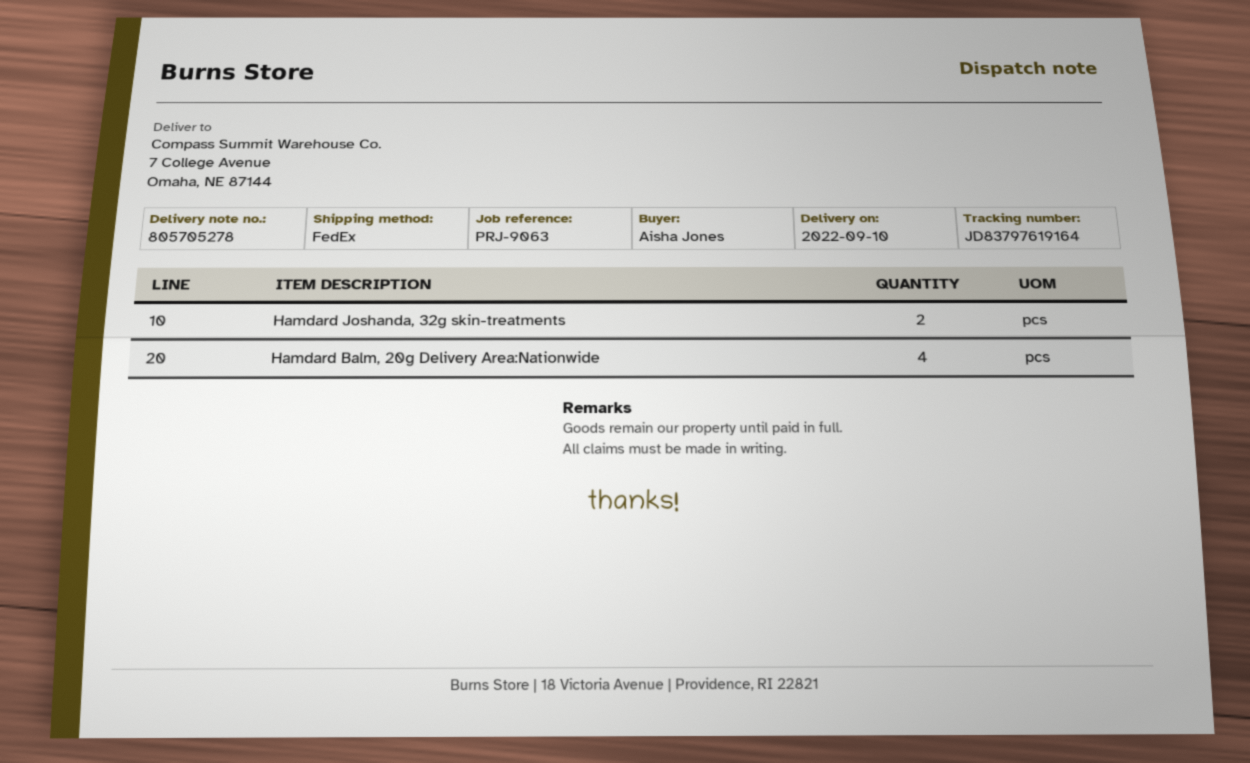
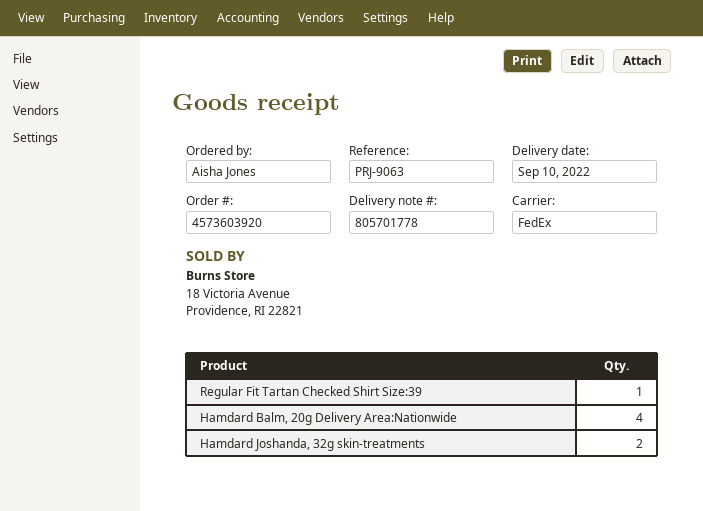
delivery note number: 805705278 -> 805701778
Regular Fit Tartan Checked Shirt Size:39: none -> 1

